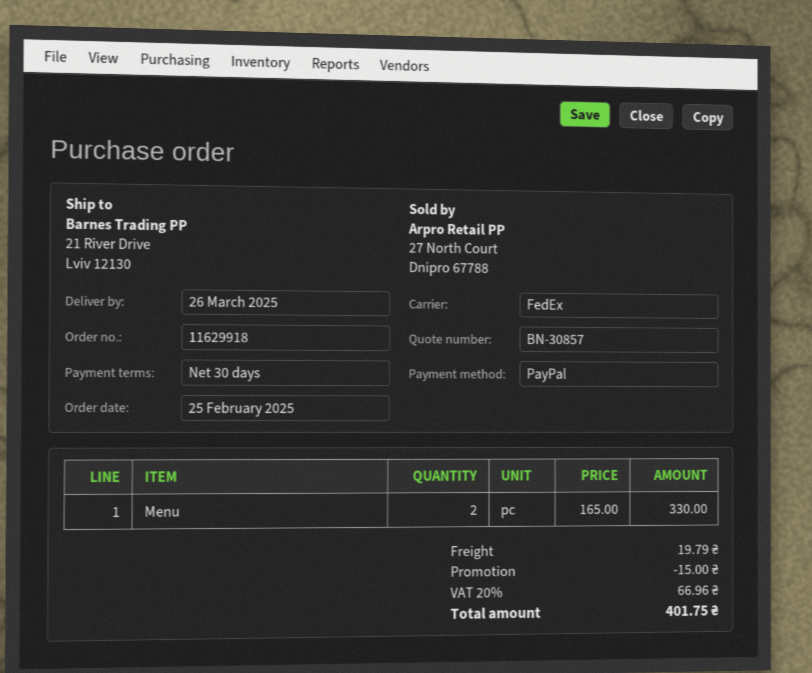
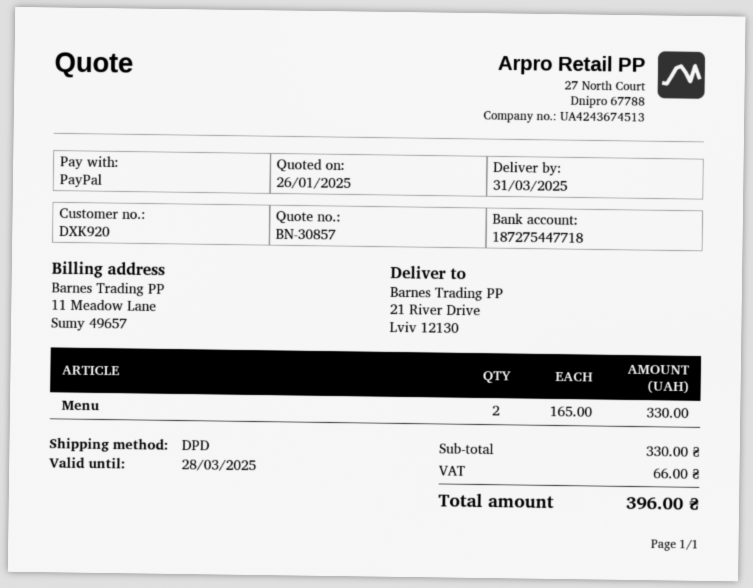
delivery date: 2025-03-26 -> 2025-03-31
shipping method: FedEx -> DPD
discount: 15.00 -> none
shipping: 19.79 -> none
tax: 66.96 -> 66.00
total: 401.75 -> 396.00

